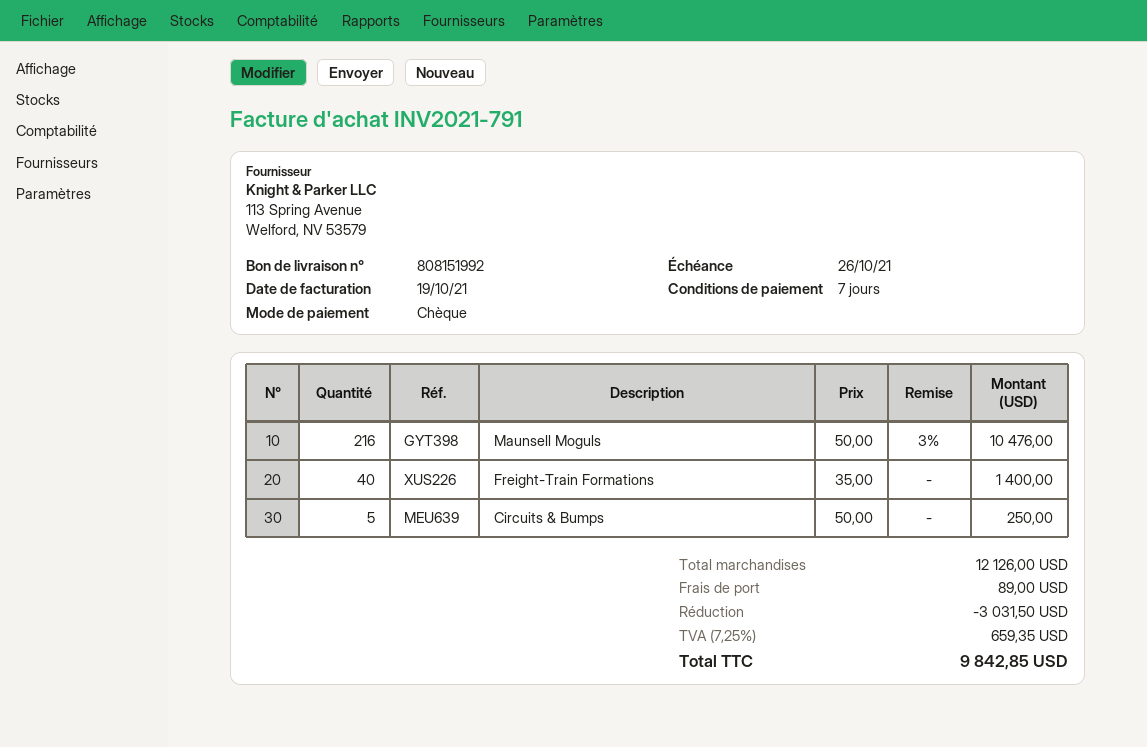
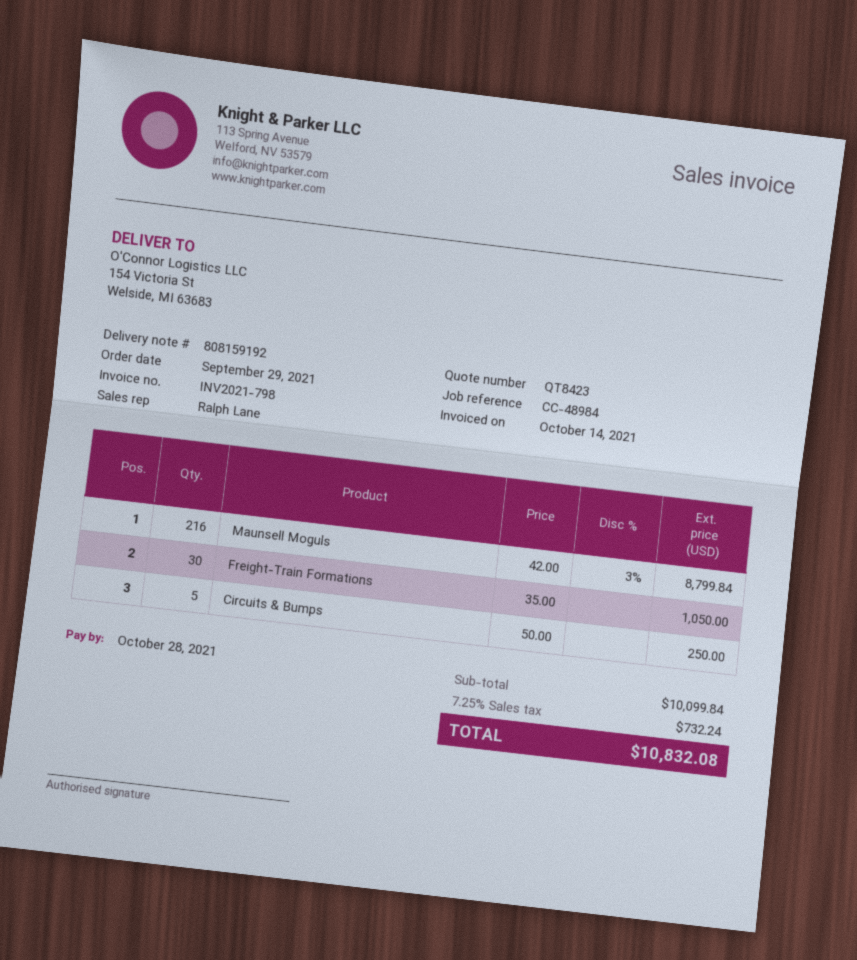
delivery note number: 808151992 -> 808159192
invoice number: INV2021-791 -> INV2021-798
invoice date: 2021-10-19 -> 2021-10-14
due date: 2021-10-26 -> 2021-10-28
Maunsell Moguls: 216 x 50.00 - 3% = 10476.00 -> 216 x 42.00 - 3% = 8799.84
Freight-Train Formations: 40 x 35.00 = 1400.00 -> 30 x 35.00 = 1050.00
subtotal: 12126.00 -> 10099.84
discount: 3031.50 -> none
shipping: 89.00 -> none
tax: 7.25% = 659.35 -> 7.25% = 732.24
total: 9842.85 -> 10832.08

